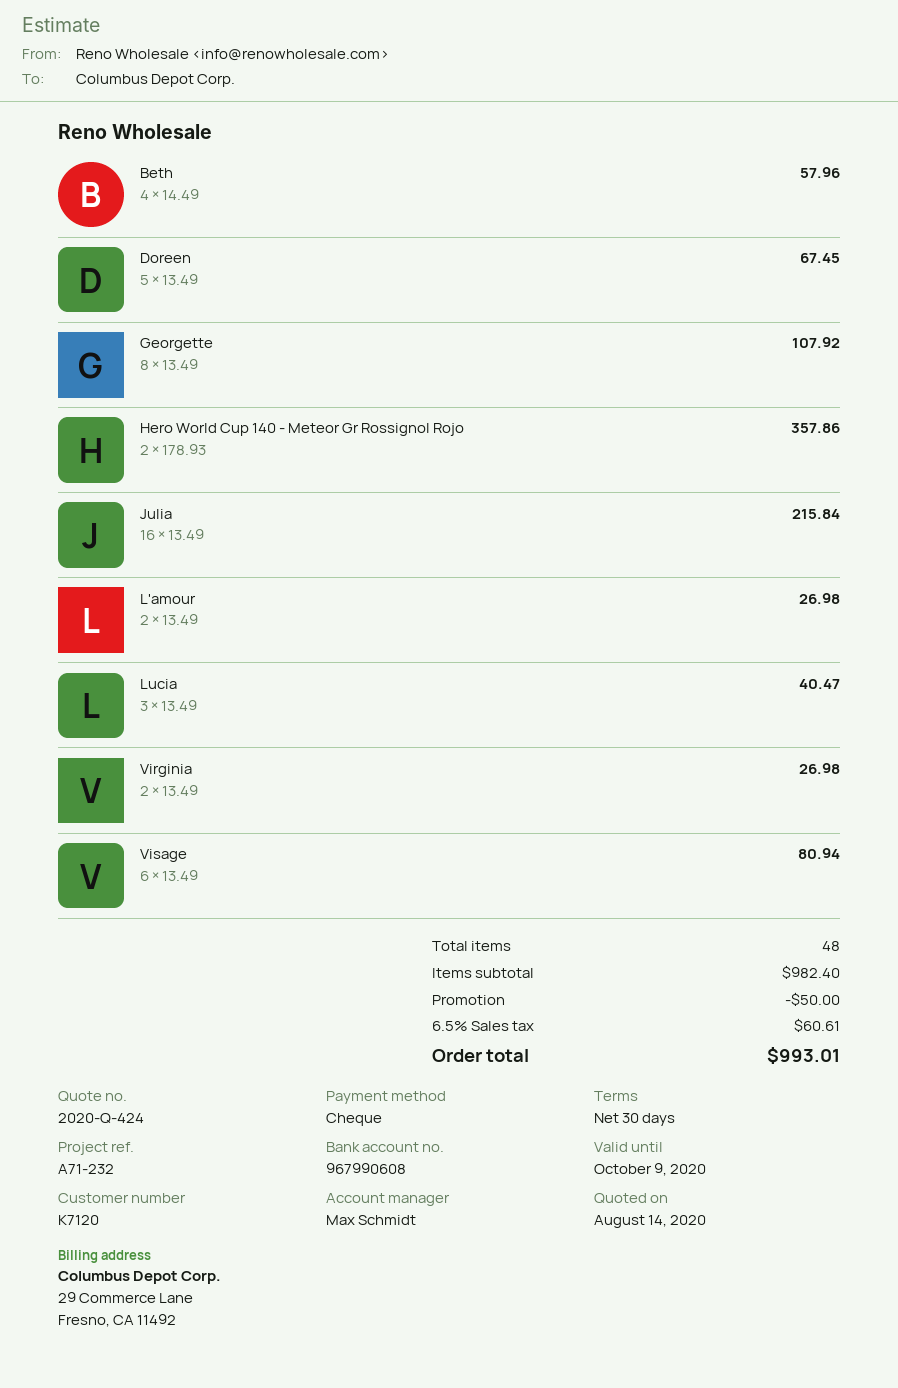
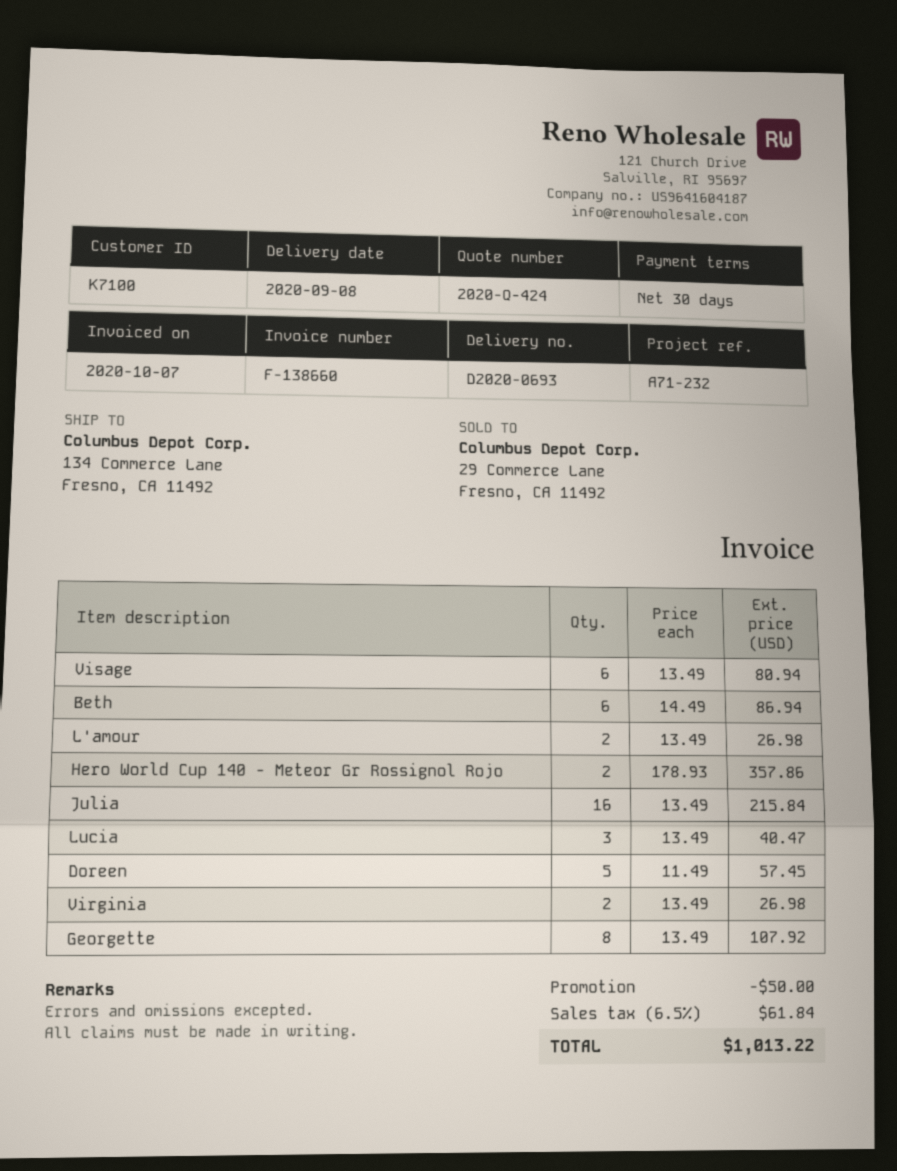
customer number: K7120 -> K7100
Beth: 4 x 14.49 = 57.96 -> 6 x 14.49 = 86.94
Doreen: 5 x 13.49 = 67.45 -> 5 x 11.49 = 57.45
tax: 6.5% = 60.61 -> 6.5% = 61.84
total: 993.01 -> 1013.22

